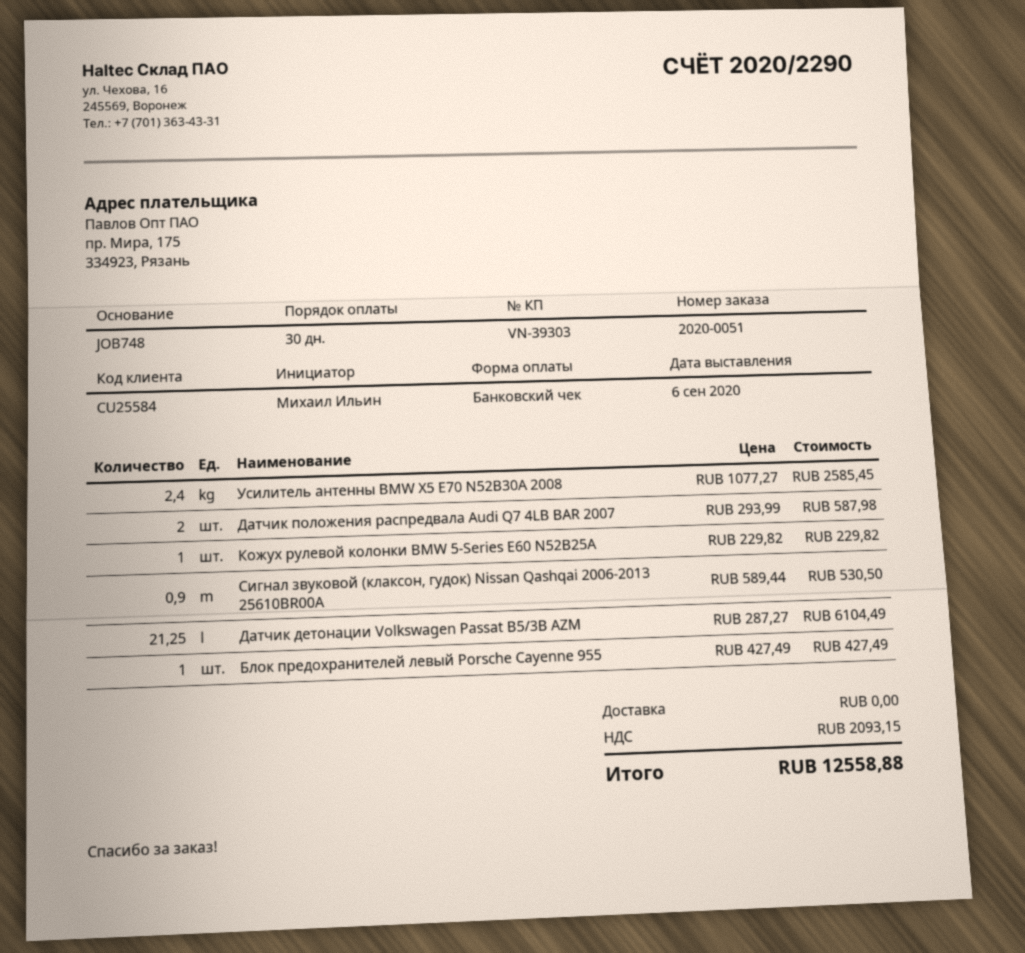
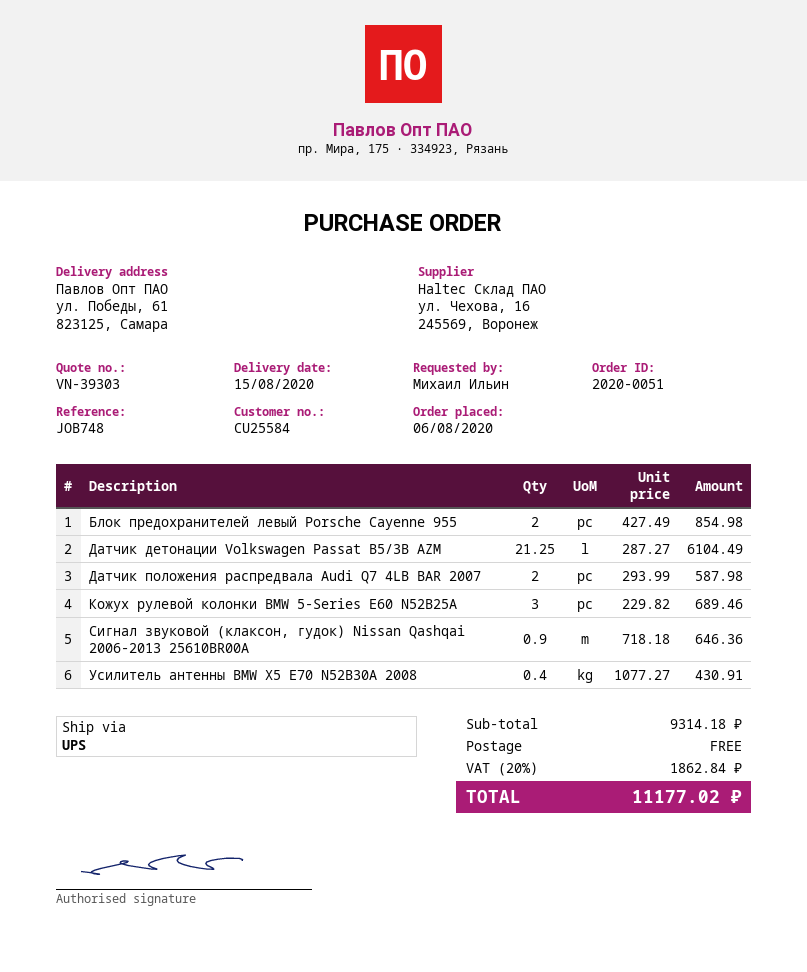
Усилитель антенны BMW X5 E70 N52B30A 2008: 2.4 x 1077.27 = 2585.45 -> 0.4 x 1077.27 = 430.91
Кожух рулевой колонки BMW 5-Series E60 N52B25A: 1 x 229.82 = 229.82 -> 3 x 229.82 = 689.46
Сигнал звуковой (клаксон, гудок) Nissan Qashqai 2006-2013 25610BR00A: 0.9 x 589.44 = 530.50 -> 0.9 x 718.18 = 646.36
Блок предохранителей левый Porsche Cayenne 955: 1 x 427.49 = 427.49 -> 2 x 427.49 = 854.98
tax: 2093.15 -> 1862.84
total: 12558.88 -> 11177.02

